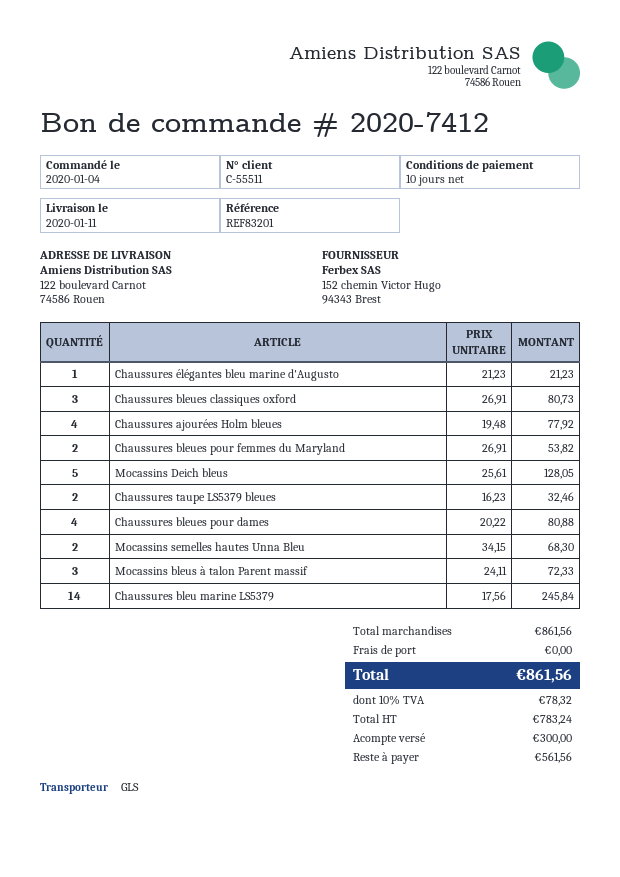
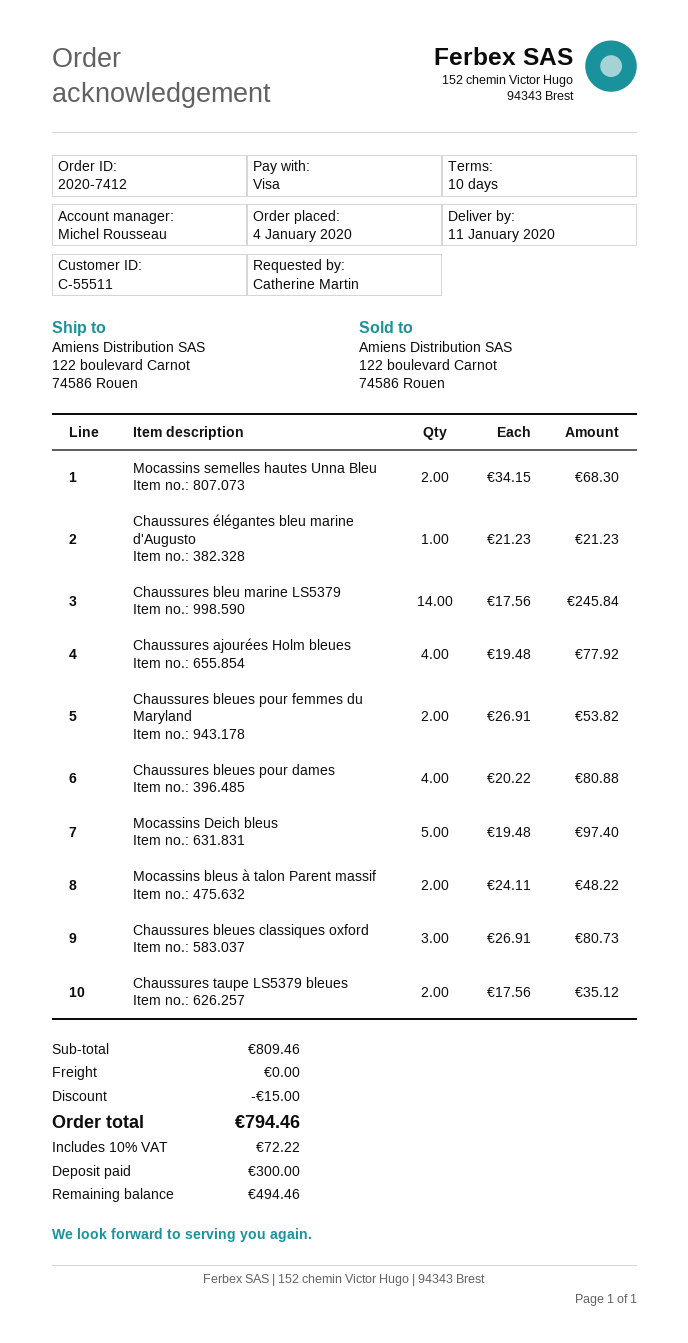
Mocassins Deich bleus: 5 x 25.61 = 128.05 -> 5 x 19.48 = 97.40
Chaussures taupe LS5379 bleues: 2 x 16.23 = 32.46 -> 2 x 17.56 = 35.12
Mocassins bleus à talon Parent massif: 3 x 24.11 = 72.33 -> 2 x 24.11 = 48.22
subtotal: 861.56 -> 809.46
discount: none -> 15.00
tax: 10% = 78.32 -> 10% = 72.22
total: 861.56 -> 794.46
balance: 561.56 -> 494.46

